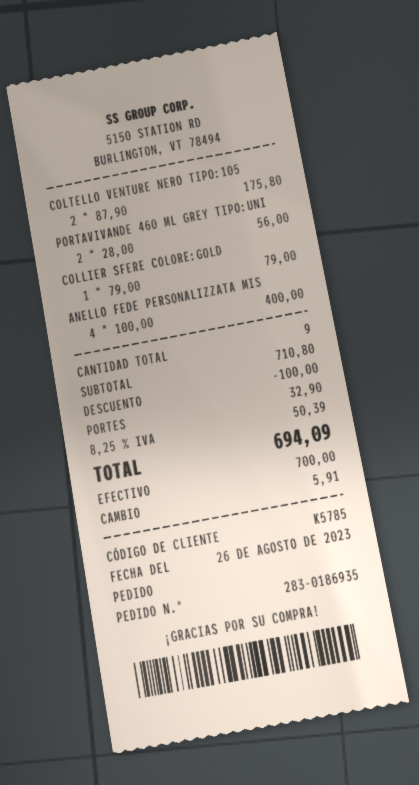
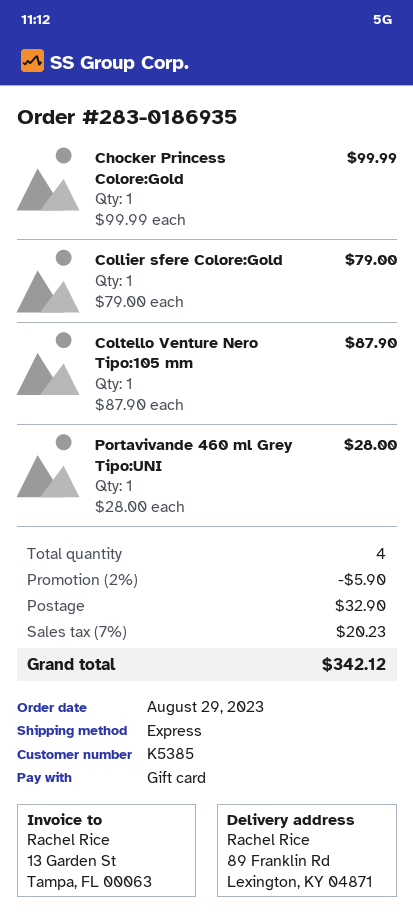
order date: 2023-08-26 -> 2023-08-29
customer number: K5785 -> K5385
payment method: cash -> gift card
COLTELLO VENTURE NERO TIPO:105: 2 x 87.90 = 175.80 -> 1 x 87.90 = 87.90
PORTAVIVANDE 460 ML GREY TIPO:UNI: 2 x 28.00 = 56.00 -> 1 x 28.00 = 28.00
ANELLO FEDE PERSONALIZZATA MIS: 4 x 100.00 = 400.00 -> none
Chocker Princess Colore:Gold: none -> 1 x 99.99 = 99.99
total quantity: 9 -> 4
discount: 100.00 -> 5.90
tax: 8.25% = 50.39 -> 7% = 20.23
total: 694.09 -> 342.12

